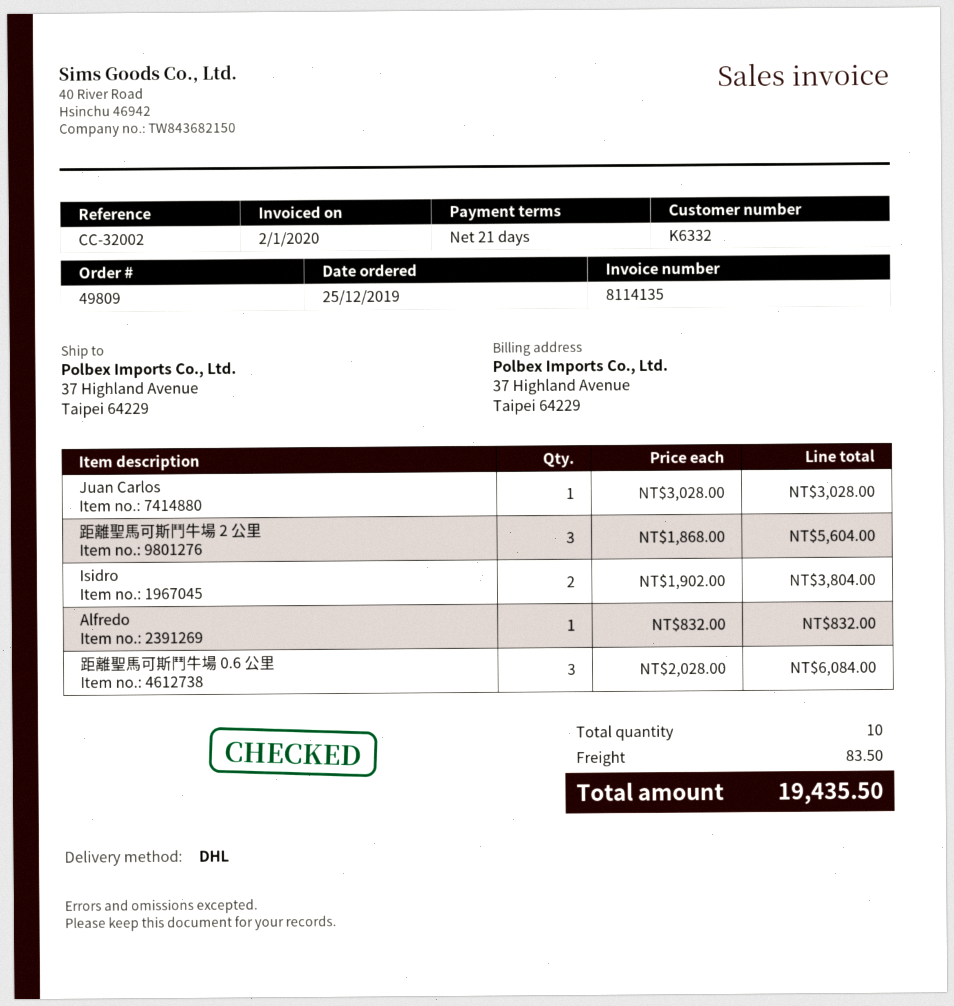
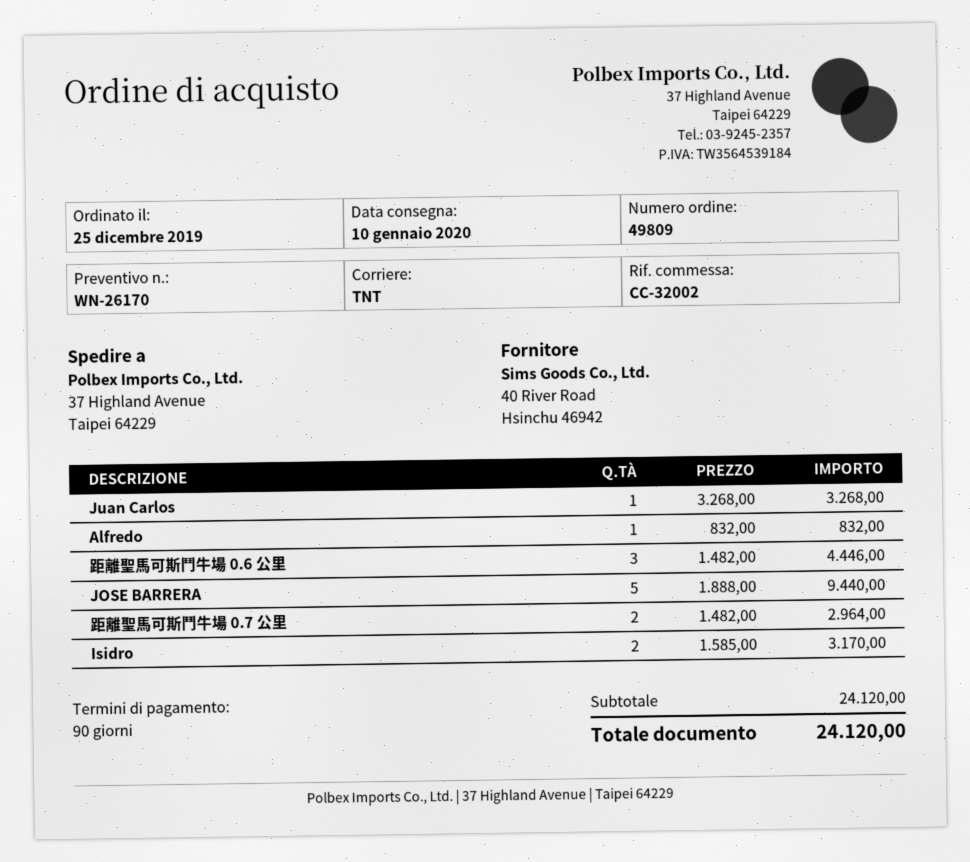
payment terms: 21 days -> 90 days
shipping method: DHL -> TNT
Juan Carlos: 1 x 3028.00 = 3028.00 -> 1 x 3268.00 = 3268.00
距離聖馬可斯鬥牛場 2 公里: 3 x 1868.00 = 5604.00 -> none
Isidro: 2 x 1902.00 = 3804.00 -> 2 x 1585.00 = 3170.00
距離聖馬可斯鬥牛場 0.6 公里: 3 x 2028.00 = 6084.00 -> 3 x 1482.00 = 4446.00
JOSE BARRERA: none -> 5 x 1888.00 = 9440.00
距離聖馬可斯鬥牛場 0.7 公里: none -> 2 x 1482.00 = 2964.00
shipping: 83.50 -> none
total: 19435.50 -> 24120.00

